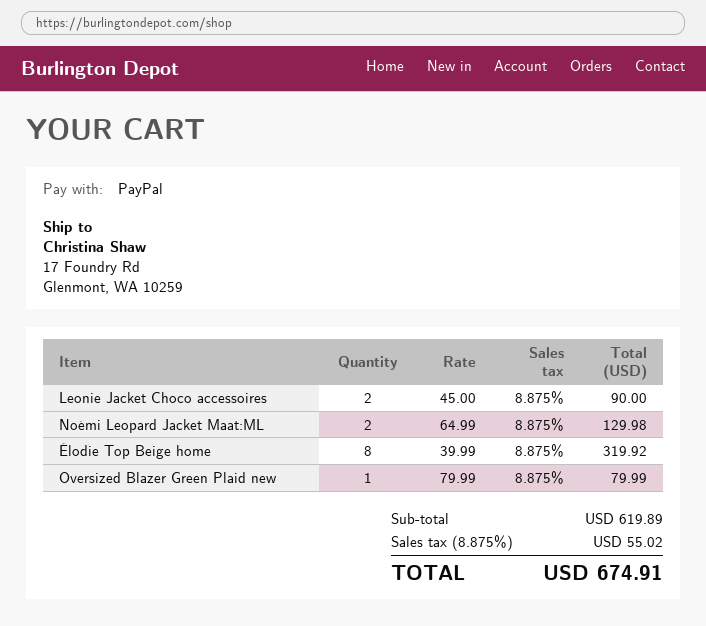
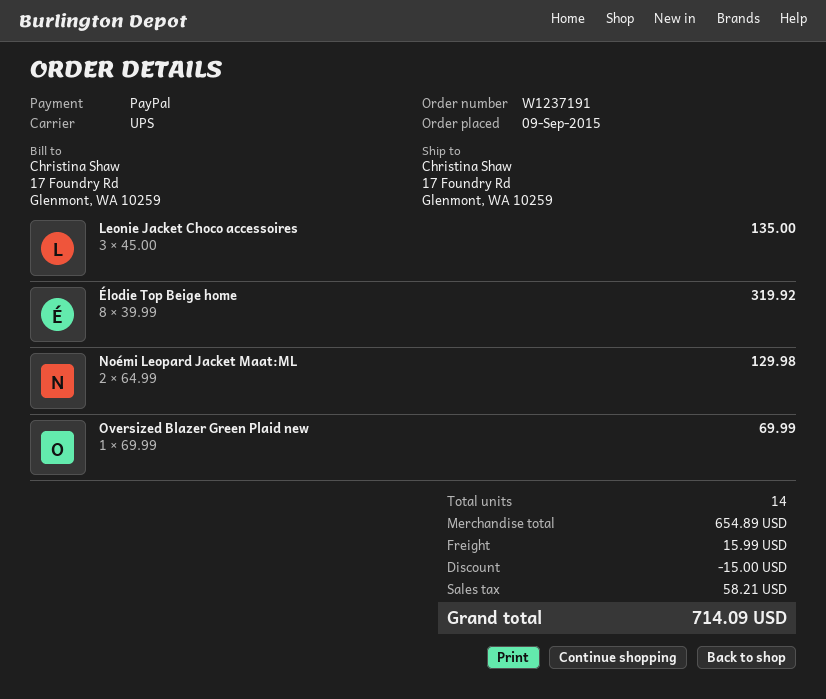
Leonie Jacket Choco accessoires: 2 x 45.00 = 90.00 -> 3 x 45.00 = 135.00
Oversized Blazer Green Plaid new: 1 x 79.99 = 79.99 -> 1 x 69.99 = 69.99
subtotal: 619.89 -> 654.89
discount: none -> 15.00
shipping: none -> 15.99
tax: 55.02 -> 58.21
total: 674.91 -> 714.09

